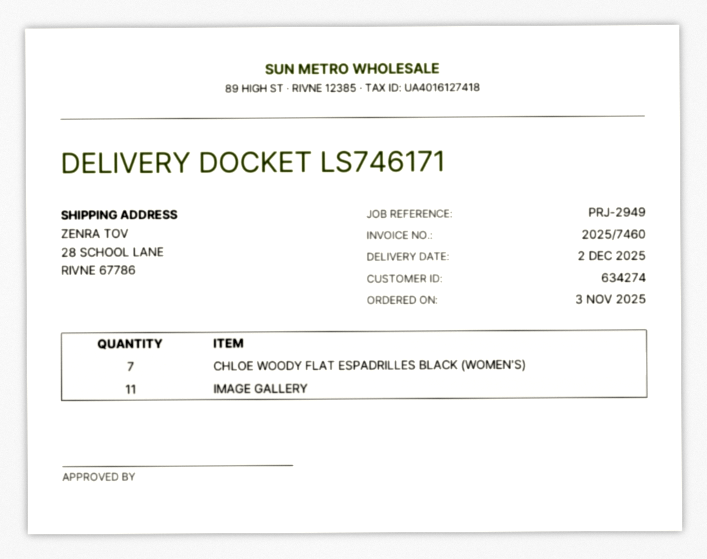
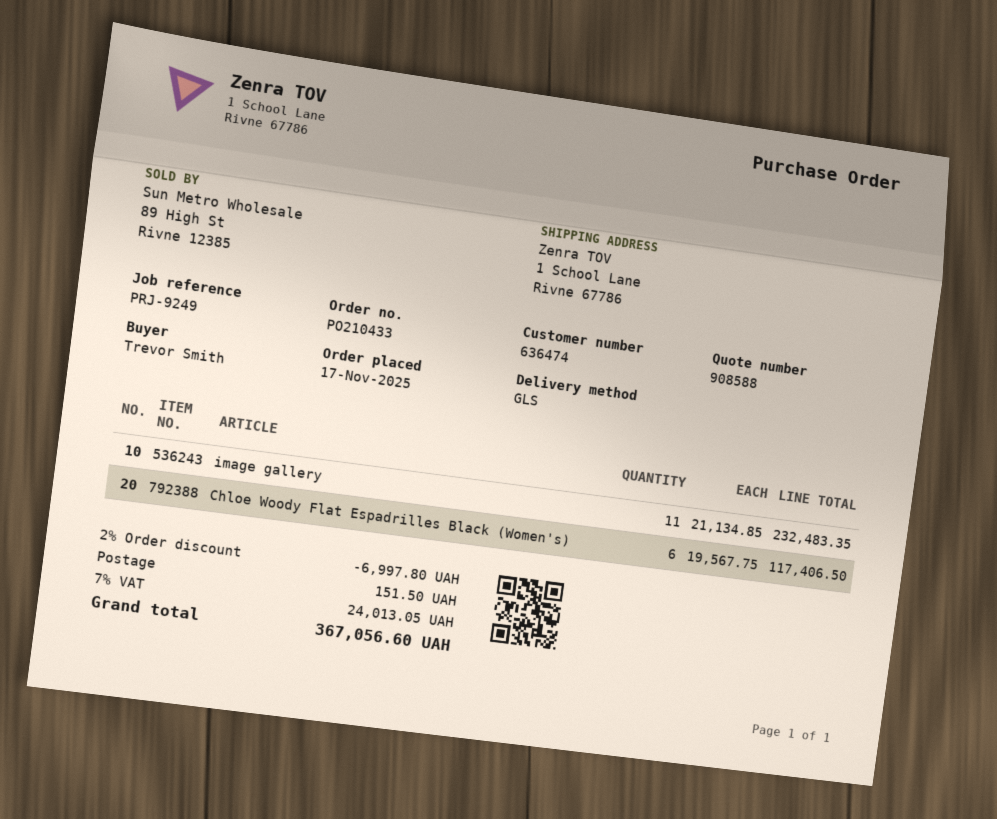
order date: 2025-11-03 -> 2025-11-17
customer number: 634274 -> 636474
reference: PRJ-2949 -> PRJ-9249
ship to: 28 SCHOOL LANE, RIVNE 67786 -> 1 School Lane, Rivne 67786
CHLOE WOODY FLAT ESPADRILLES BLACK (WOMEN'S): 7 -> 6

